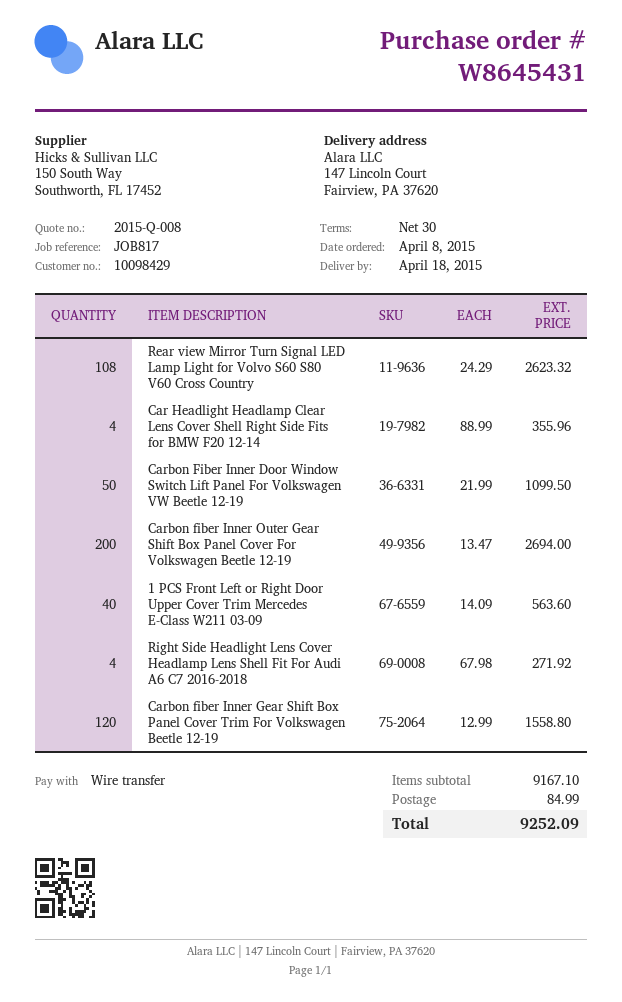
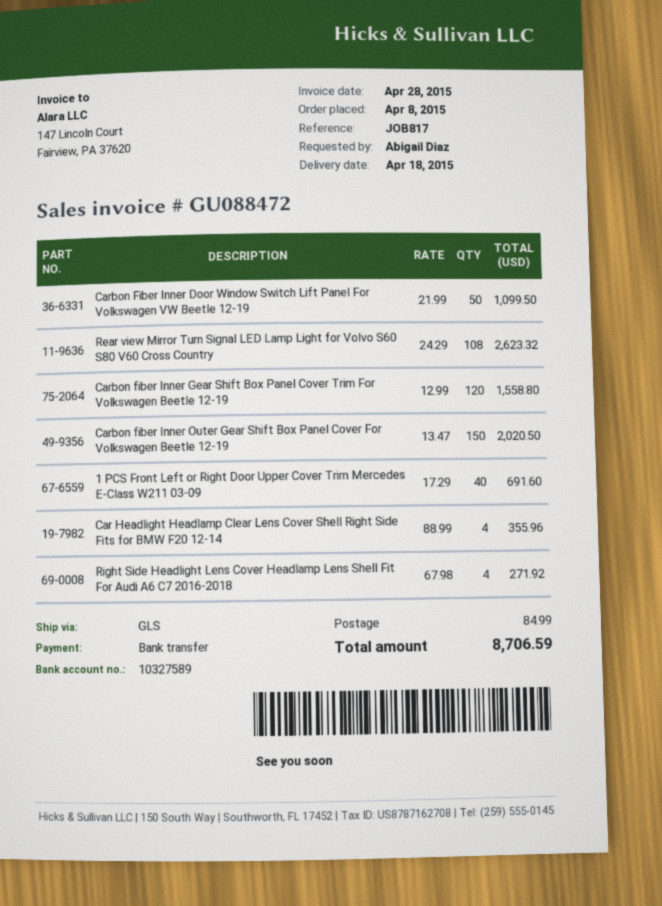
Carbon fiber Inner Outer Gear Shift Box Panel Cover For Volkswagen Beetle 12-19: 200 x 13.47 = 2694.00 -> 150 x 13.47 = 2020.50
1 PCS Front Left or Right Door Upper Cover Trim Mercedes E-Class W211 03-09: 40 x 14.09 = 563.60 -> 40 x 17.29 = 691.60
total: 9252.09 -> 8706.59

